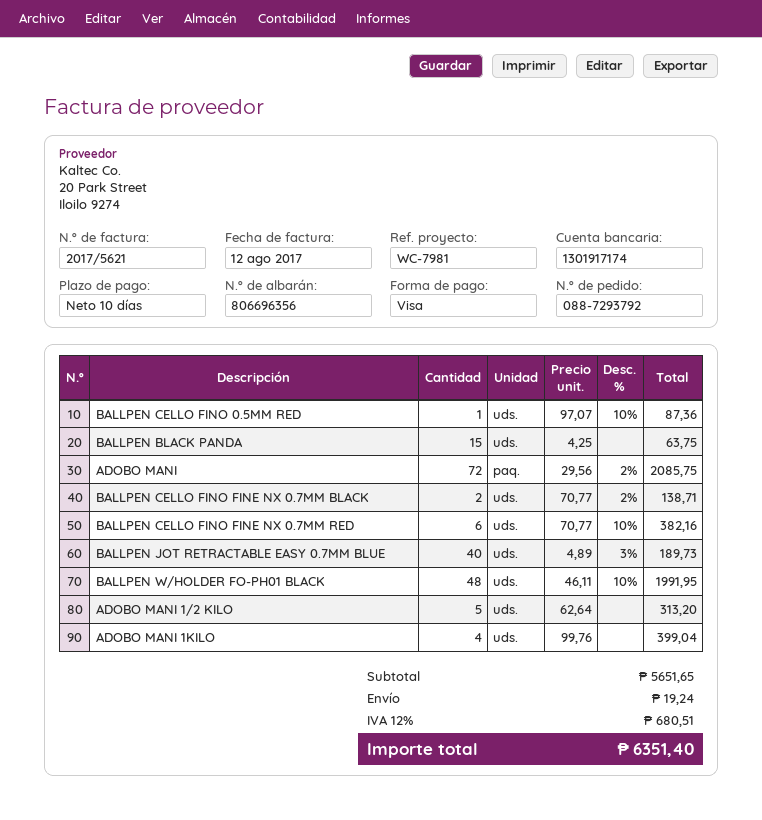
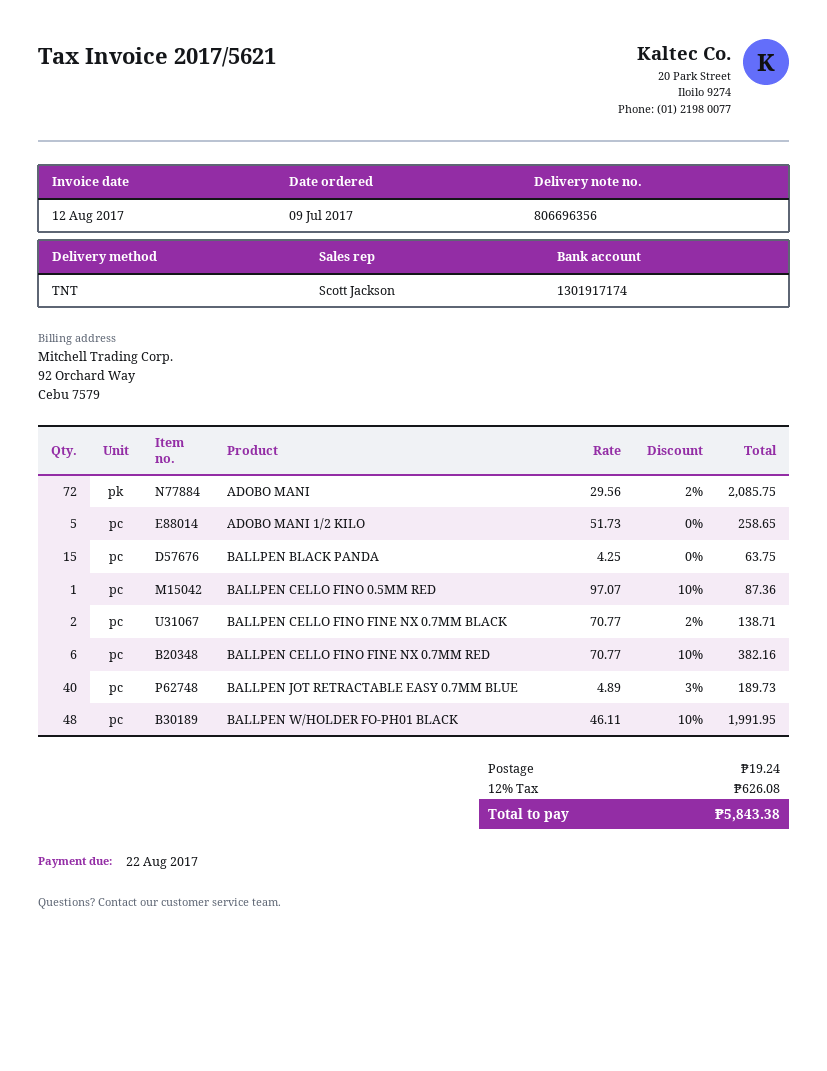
ADOBO MANI 1/2 KILO: 5 x 62.64 = 313.20 -> 5 x 51.73 = 258.65
ADOBO MANI 1KILO: 4 x 99.76 = 399.04 -> none
tax: 12% = 680.51 -> 12% = 626.08
total: 6351.40 -> 5843.38

